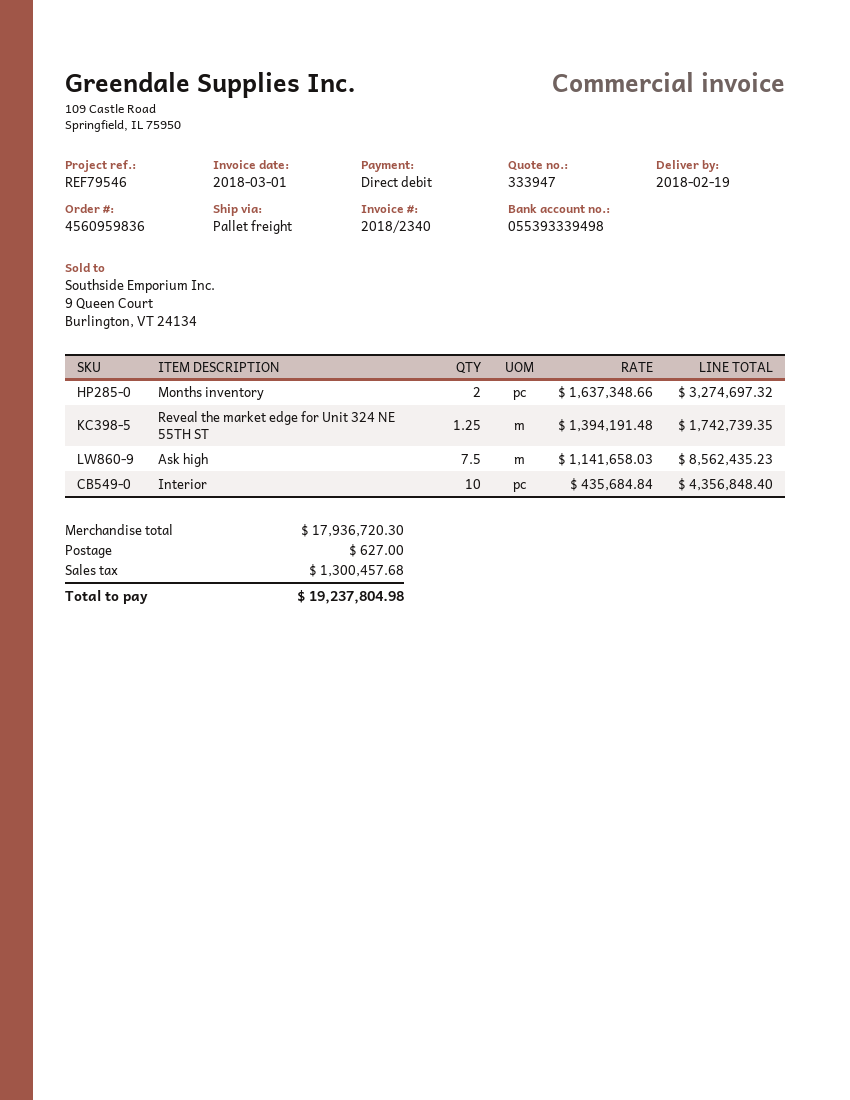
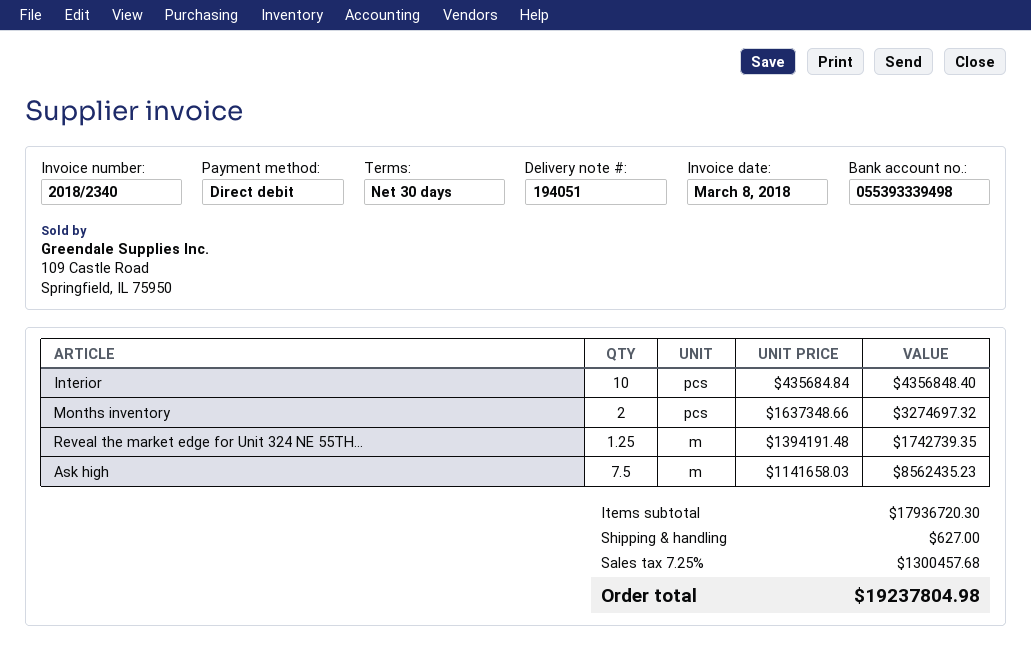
invoice date: 2018-03-01 -> 2018-03-08

